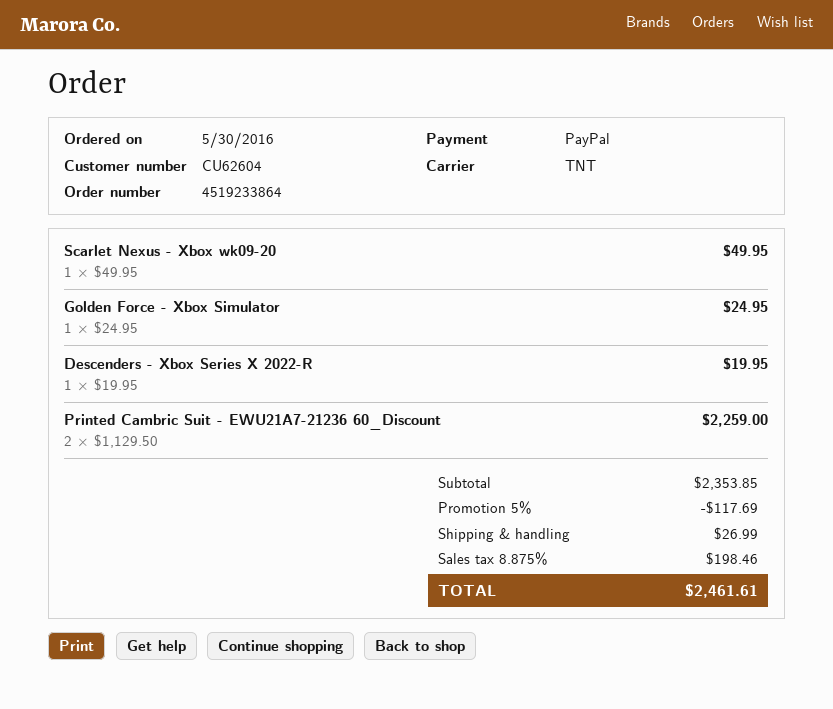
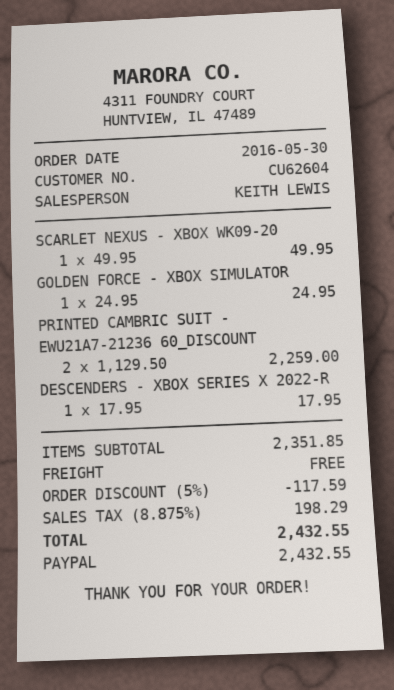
Descenders - Xbox Series X 2022-R: 1 x 19.95 = 19.95 -> 1 x 17.95 = 17.95
subtotal: 2353.85 -> 2351.85
discount: 5% = 117.69 -> 5% = 117.59
shipping: 26.99 -> 0.00
tax: 8.875% = 198.46 -> 8.875% = 198.29
total: 2461.61 -> 2432.55

